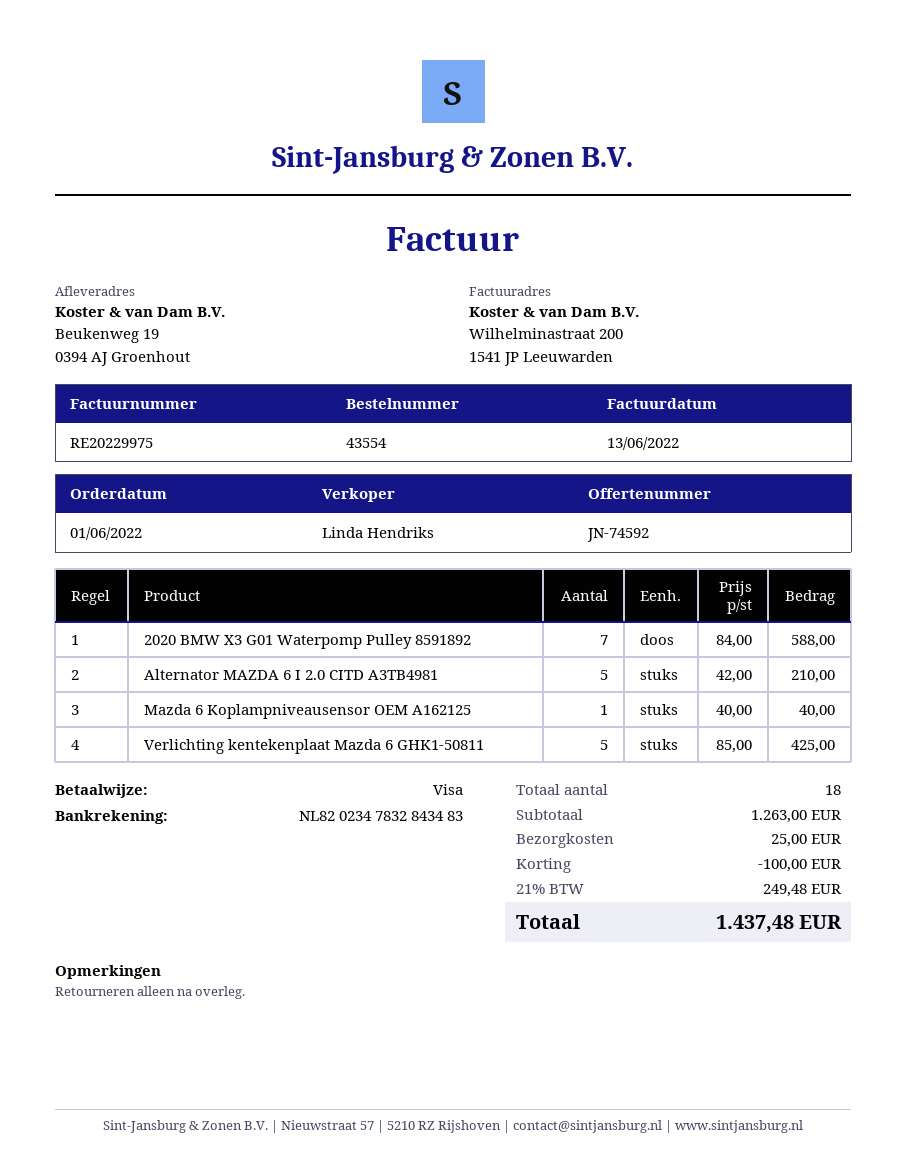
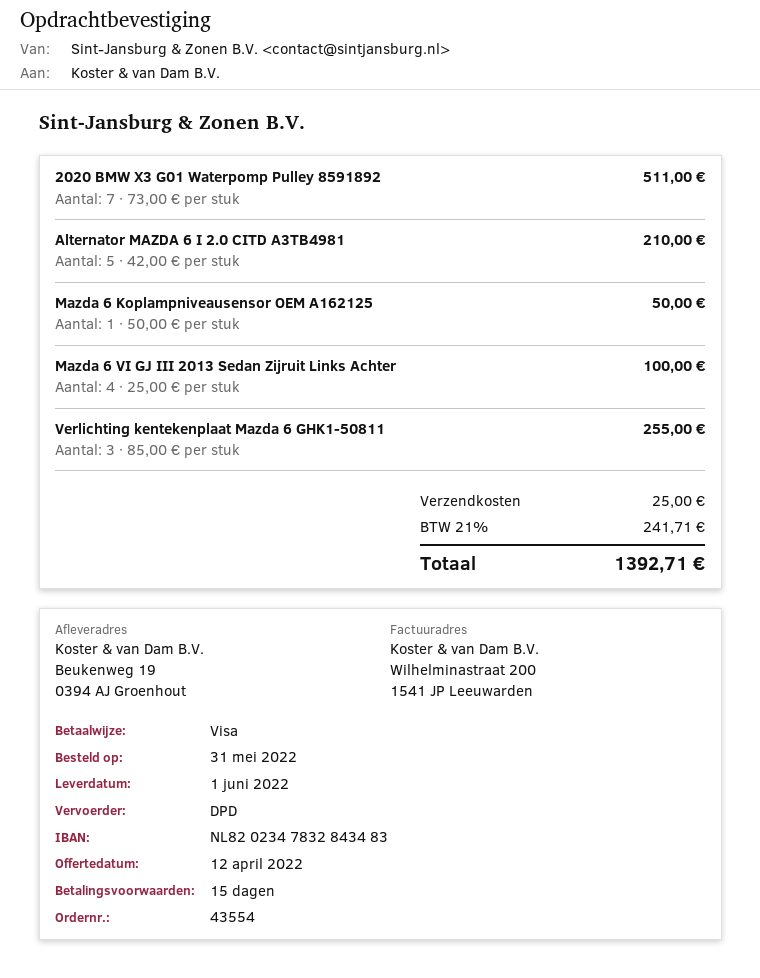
order date: 2022-06-01 -> 2022-05-31
2020 BMW X3 G01 Waterpomp Pulley 8591892: 7 x 84.00 = 588.00 -> 7 x 73.00 = 511.00
Mazda 6 Koplampniveausensor OEM A162125: 1 x 40.00 = 40.00 -> 1 x 50.00 = 50.00
Verlichting kentekenplaat Mazda 6 GHK1-50811: 5 x 85.00 = 425.00 -> 3 x 85.00 = 255.00
Mazda 6 VI GJ III 2013 Sedan Zijruit Links Achter: none -> 4 x 25.00 = 100.00
discount: 100.00 -> none
tax: 21% = 249.48 -> 21% = 241.71
total: 1437.48 -> 1392.71

